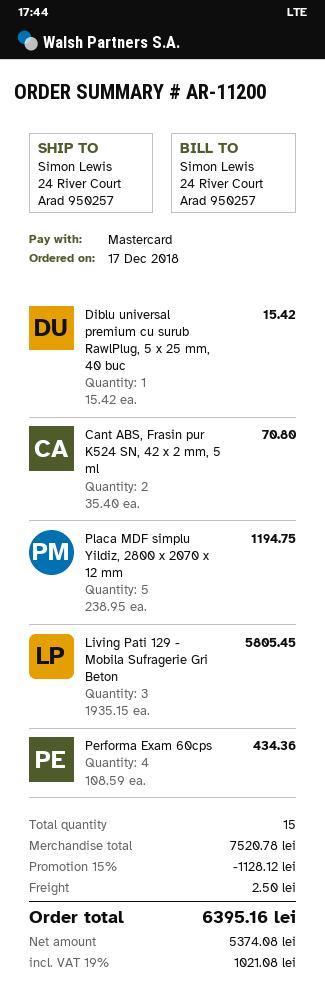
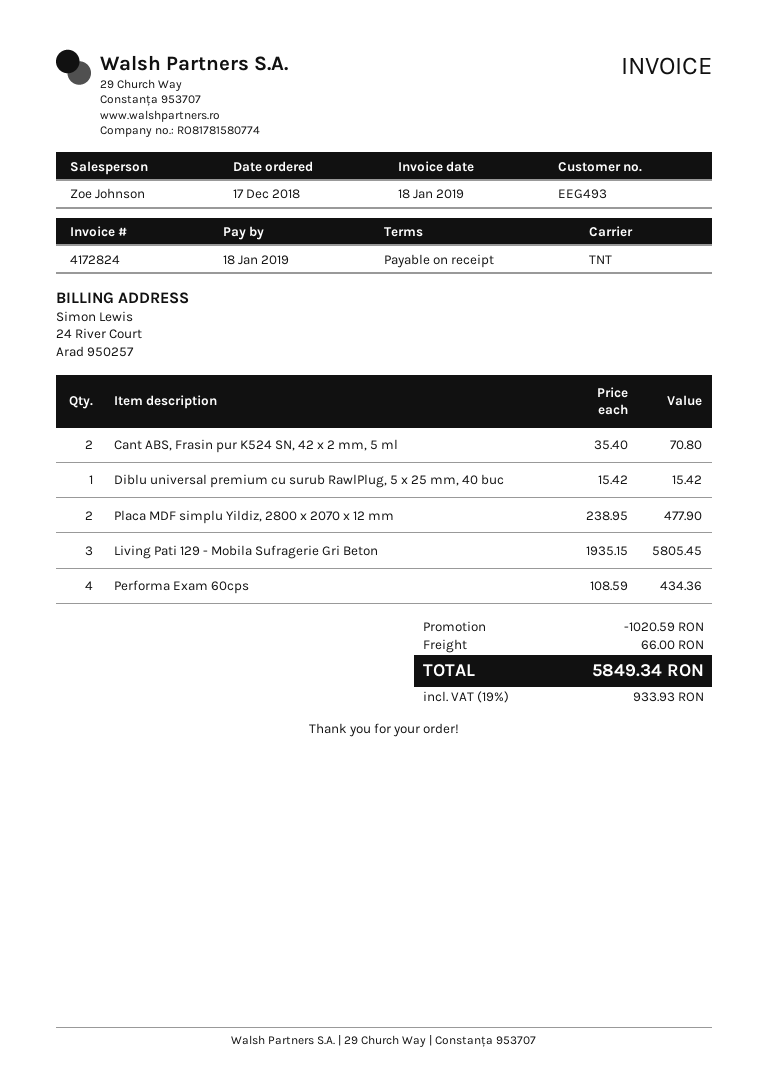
Placa MDF simplu Yildiz, 2800 x 2070 x 12 mm: 5 x 238.95 = 1194.75 -> 2 x 238.95 = 477.90
discount: 1128.12 -> 1020.59
shipping: 2.50 -> 66.00
tax: 19% = 1021.08 -> 19% = 933.93
total: 6395.16 -> 5849.34

